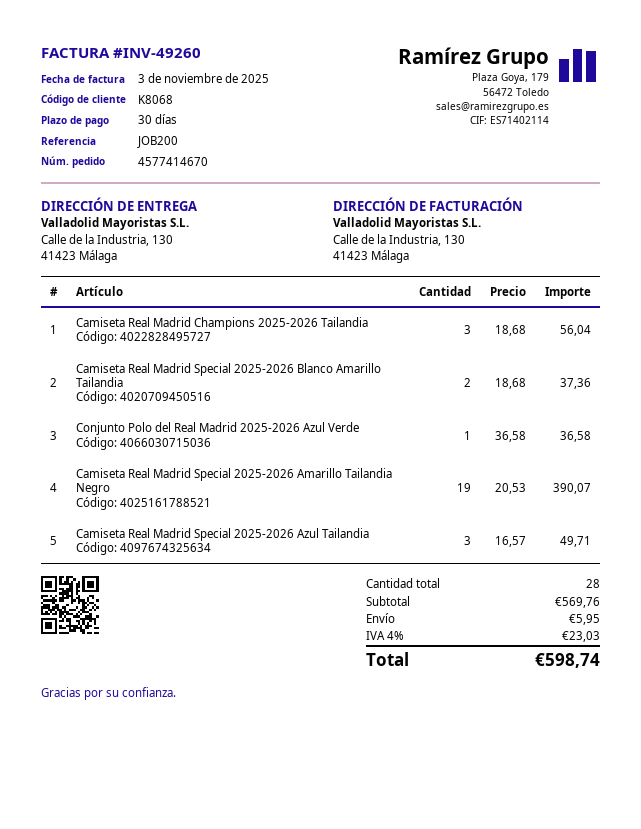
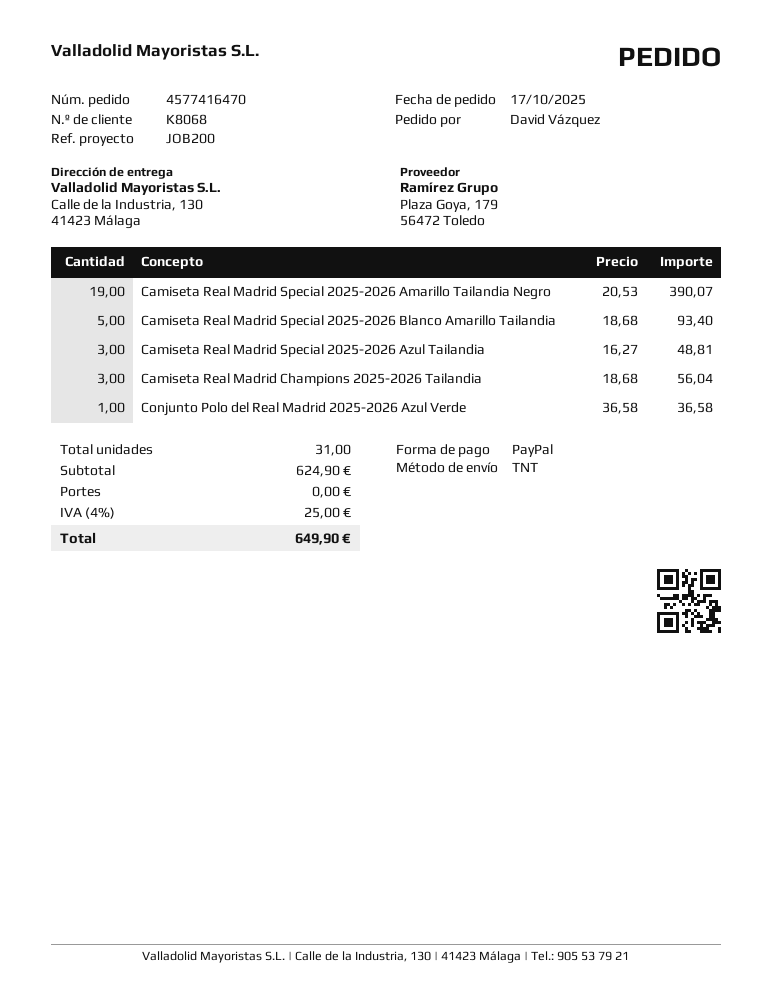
order number: 4577414670 -> 4577416470
Camiseta Real Madrid Special 2025-2026 Blanco Amarillo Tailandia: 2 x 18.68 = 37.36 -> 5 x 18.68 = 93.40
Camiseta Real Madrid Special 2025-2026 Azul Tailandia: 3 x 16.57 = 49.71 -> 3 x 16.27 = 48.81
total quantity: 28 -> 31
subtotal: 569.76 -> 624.90
shipping: 5.95 -> 0.00
tax: 4% = 23.03 -> 4% = 25.00
total: 598.74 -> 649.90

